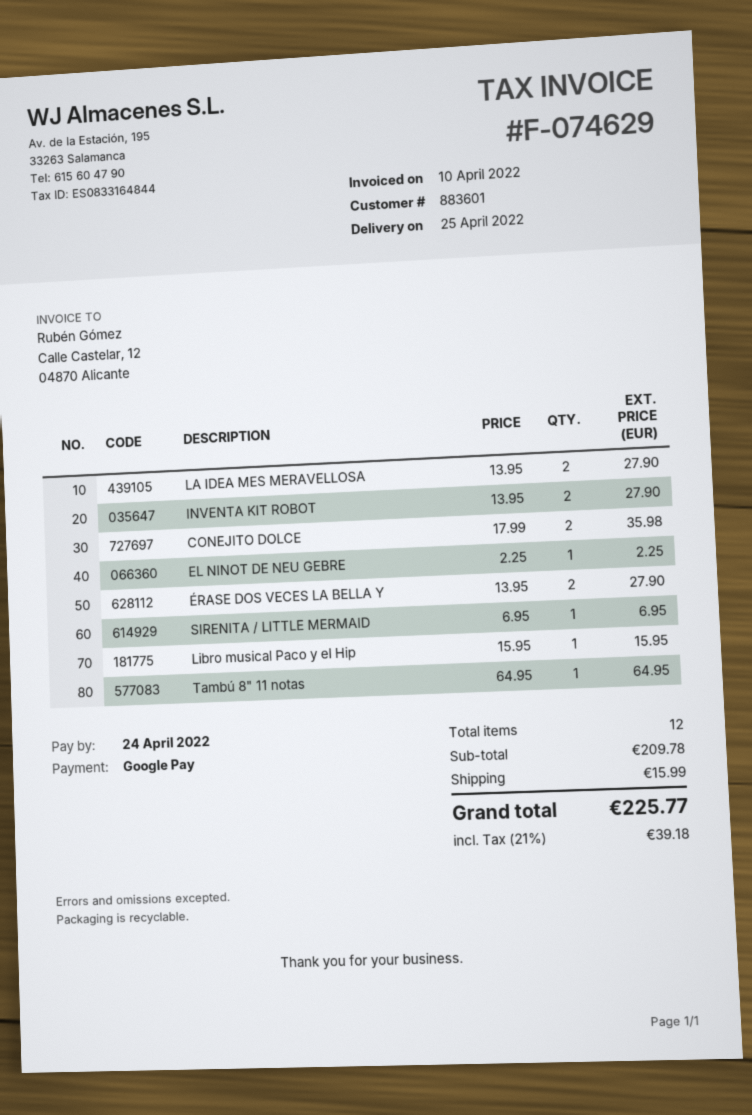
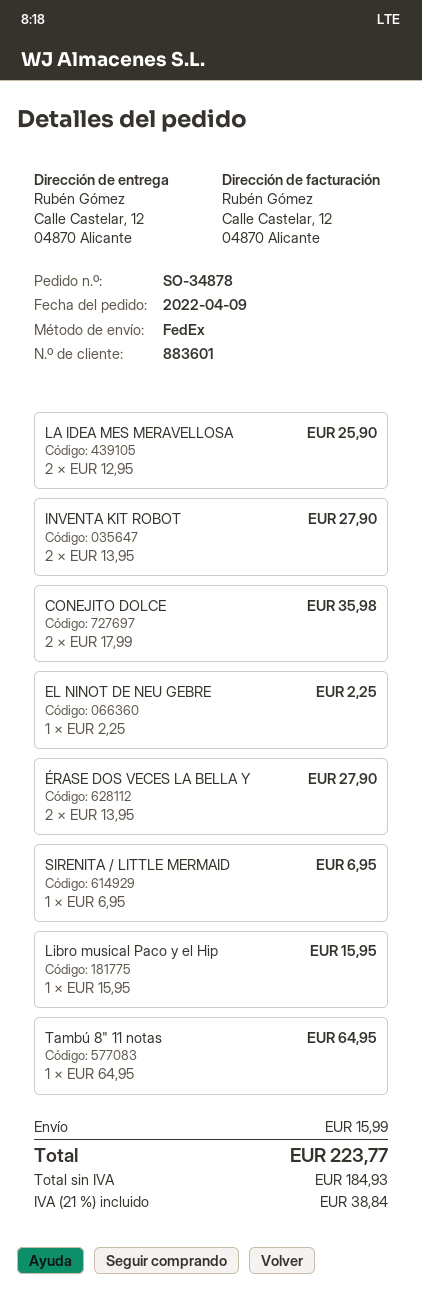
LA IDEA MES MERAVELLOSA: 2 x 13.95 = 27.90 -> 2 x 12.95 = 25.90
tax: 21% = 39.18 -> 21% = 38.84
total: 225.77 -> 223.77

